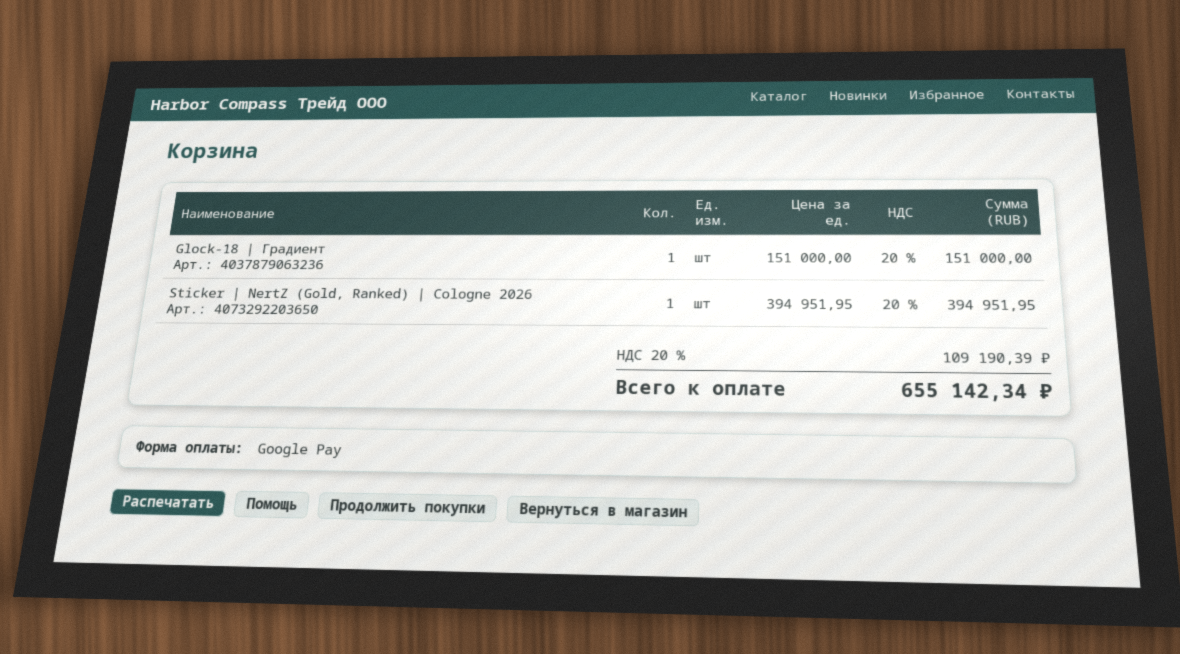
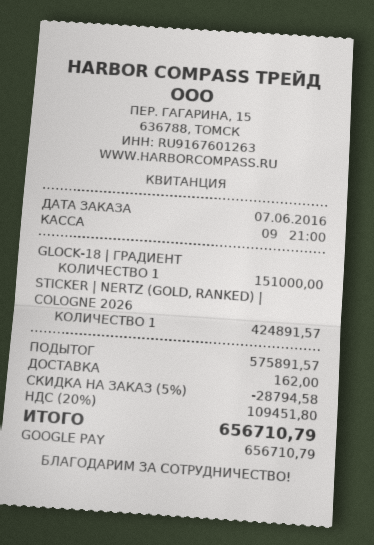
Sticker | NertZ (Gold, Ranked) | Cologne 2026: 1 for 394951.95 -> 1 for 424891.57
discount: none -> 5% = 28794.58
shipping: none -> 162.00
tax: 20% = 109190.39 -> 20% = 109451.80
total: 655142.34 -> 656710.79

